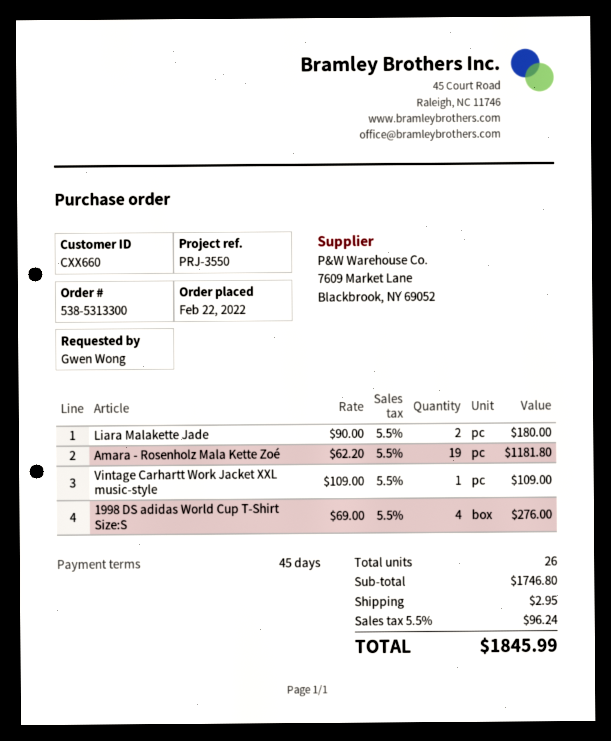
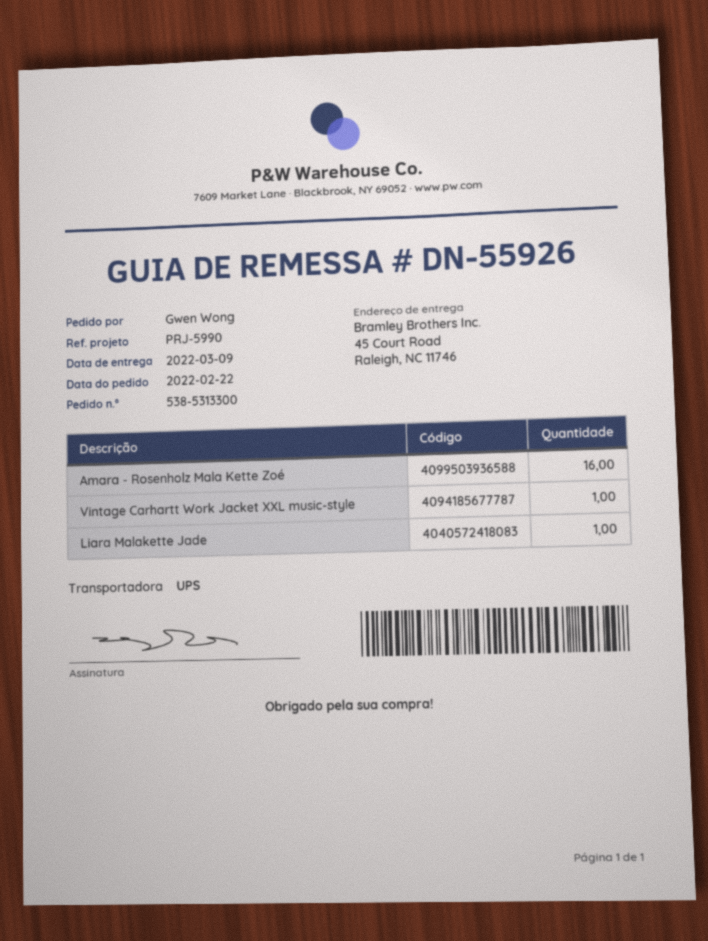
reference: PRJ-3550 -> PRJ-5990
Liara Malakette Jade: 2 -> 1
Amara - Rosenholz Mala Kette Zoé: 19 -> 16
1998 DS adidas World Cup T-Shirt Size:S: 4 -> none

